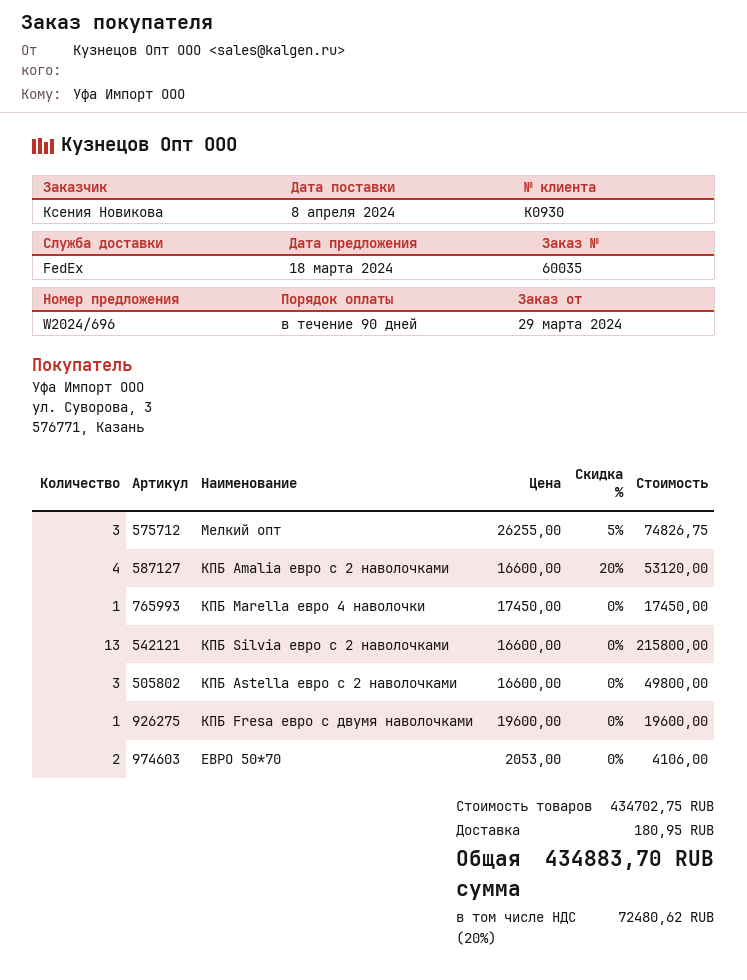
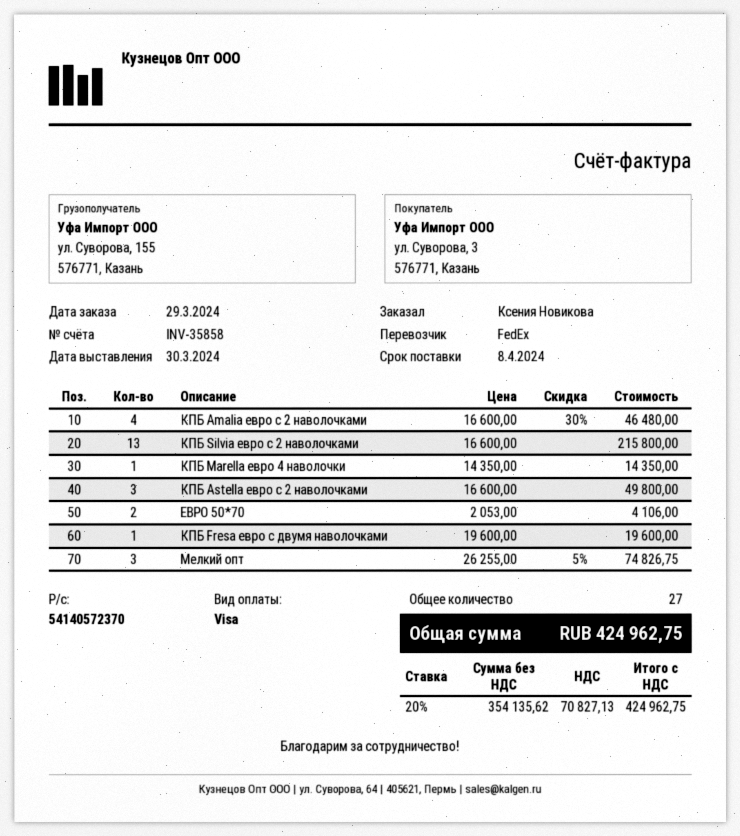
КПБ Amalia евро с 2 наволочками: 4 x 16600.00 - 20% = 53120.00 -> 4 x 16600.00 - 30% = 46480.00
КПБ Marella евро 4 наволочки: 1 x 17450.00 = 17450.00 -> 1 x 14350.00 = 14350.00
shipping: 180.95 -> none
tax: 20% = 72480.62 -> 20% = 70827.13
total: 434883.70 -> 424962.75

